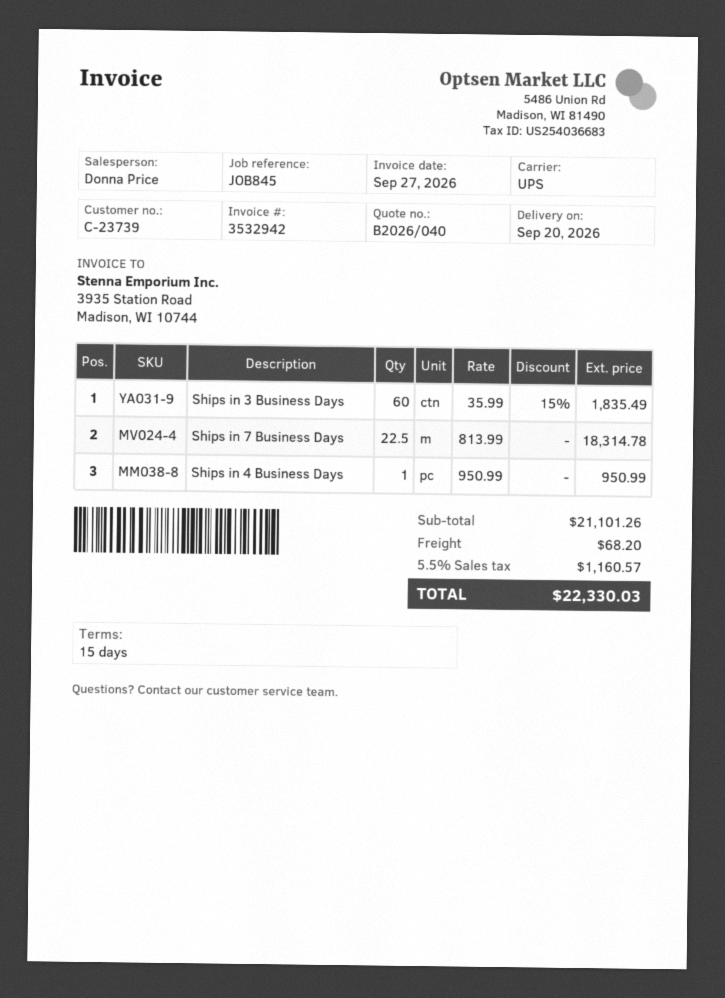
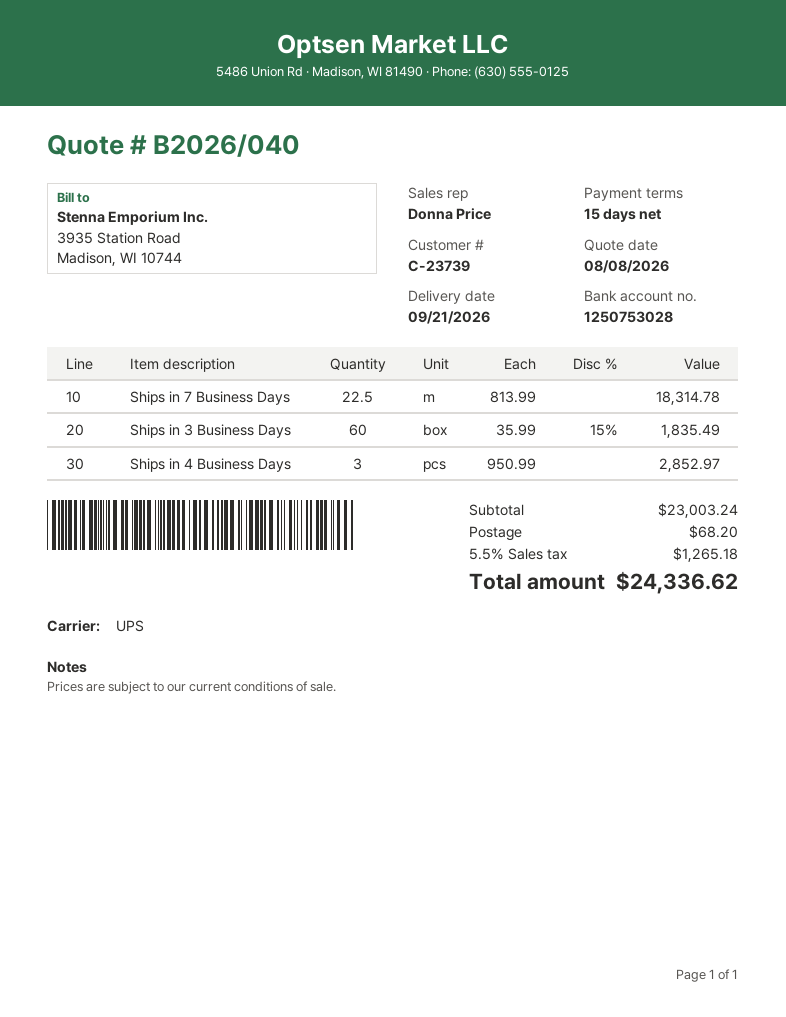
delivery date: 2026-09-20 -> 2026-09-21
Ships in 4 Business Days: 1 x 950.99 = 950.99 -> 3 x 950.99 = 2852.97
subtotal: 21101.26 -> 23003.24
tax: 5.5% = 1160.57 -> 5.5% = 1265.18
total: 22330.03 -> 24336.62

